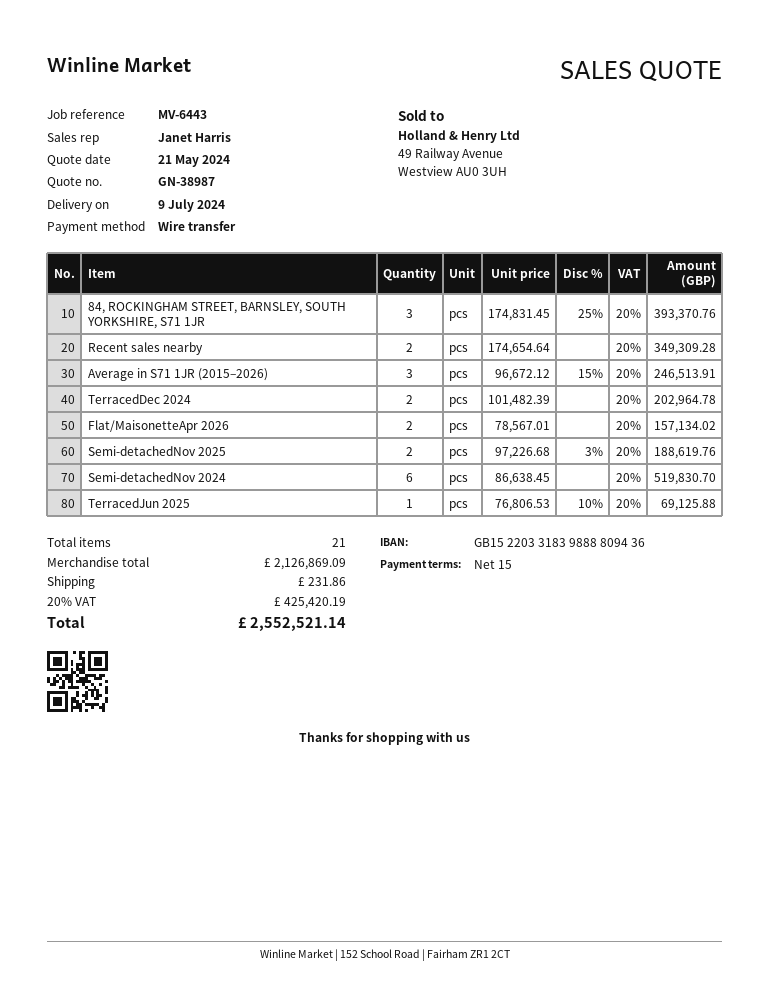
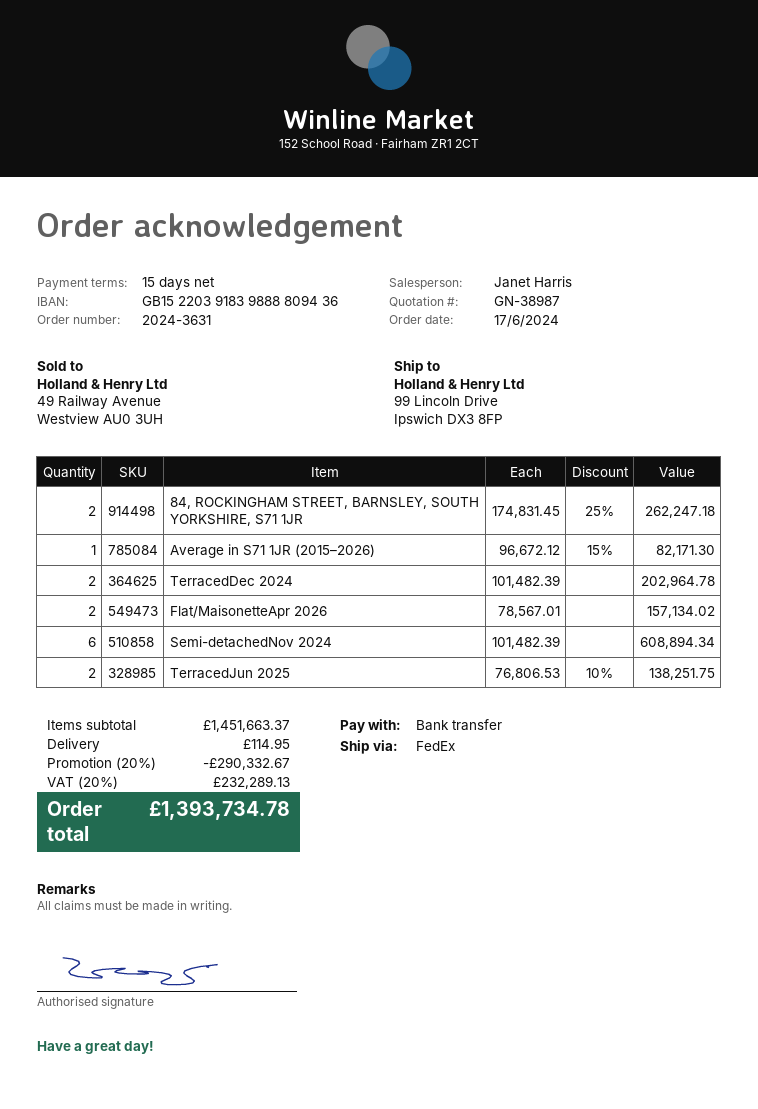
bank account: GB15220331839888809436 -> GB15220391839888809436
84, ROCKINGHAM STREET, BARNSLEY, SOUTH YORKSHIRE, S71 1JR: 3 x 174831.45 - 25% = 393370.76 -> 2 x 174831.45 - 25% = 262247.18
Recent sales nearby: 2 x 174654.64 = 349309.28 -> none
Average in S71 1JR (2015–2026): 3 x 96672.12 - 15% = 246513.91 -> 1 x 96672.12 - 15% = 82171.30
Semi-detachedNov 2025: 2 x 97226.68 - 3% = 188619.76 -> none
Semi-detachedNov 2024: 6 x 86638.45 = 519830.70 -> 6 x 101482.39 = 608894.34
TerracedJun 2025: 1 x 76806.53 - 10% = 69125.88 -> 2 x 76806.53 - 10% = 138251.75
subtotal: 2126869.09 -> 1451663.37
discount: none -> 20% = 290332.67
shipping: 231.86 -> 114.95
tax: 20% = 425420.19 -> 20% = 232289.13
total: 2552521.14 -> 1393734.78

